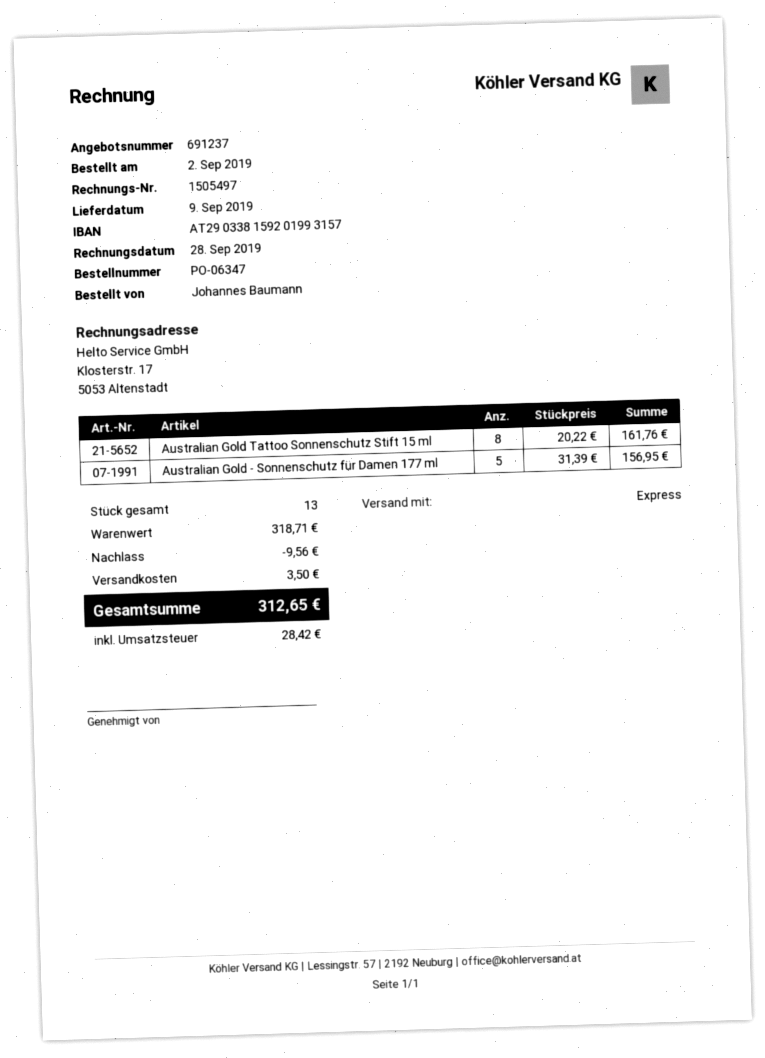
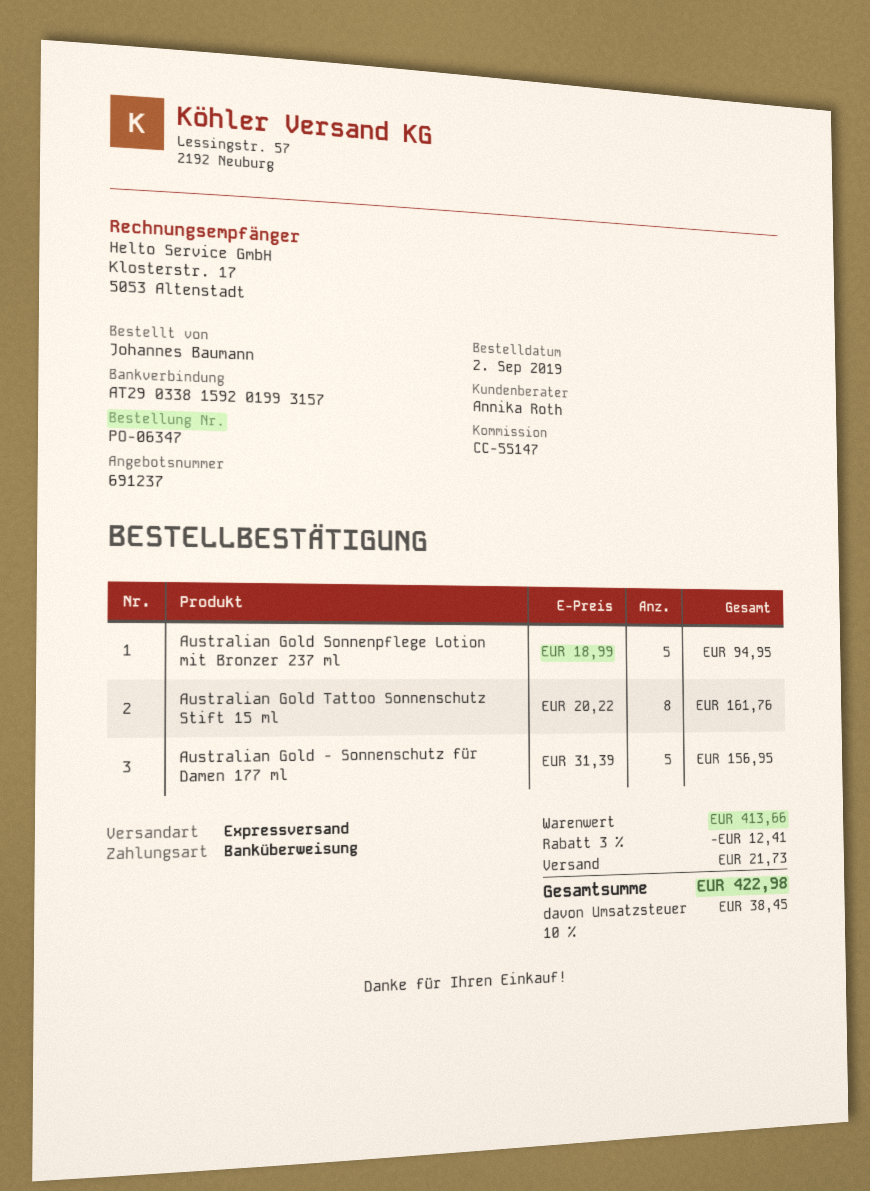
Australian Gold Sonnenpflege Lotion mit Bronzer 237 ml: none -> 5 x 18.99 = 94.95
subtotal: 318.71 -> 413.66
discount: 9.56 -> 12.41
shipping: 3.50 -> 21.73
tax: 28.42 -> 38.45
total: 312.65 -> 422.98

